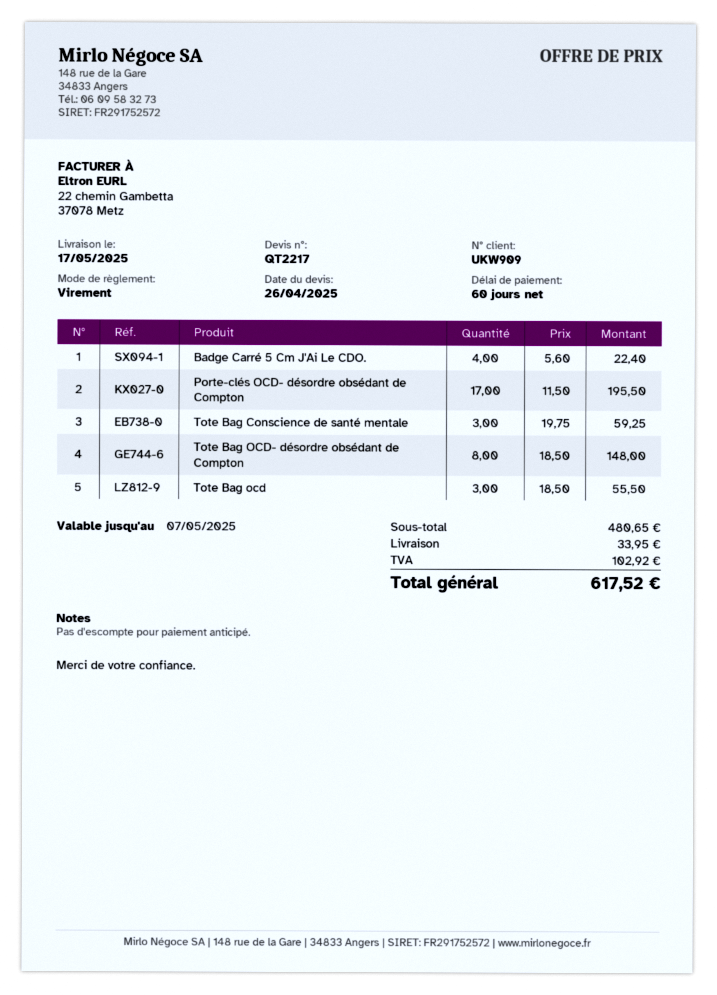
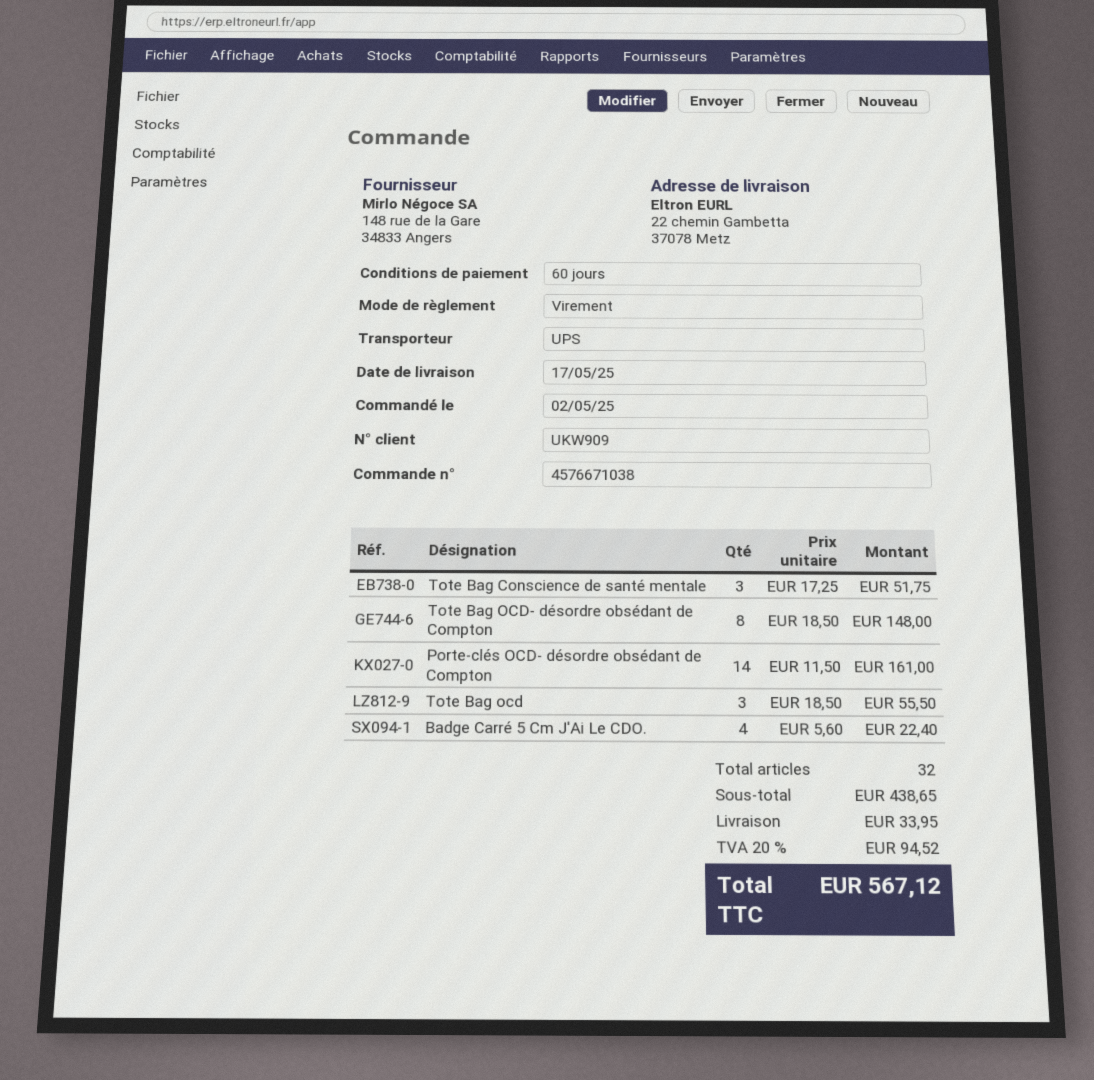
Porte-clés OCD- désordre obsédant de Compton: 17 x 11.50 = 195.50 -> 14 x 11.50 = 161.00
Tote Bag Conscience de santé mentale: 3 x 19.75 = 59.25 -> 3 x 17.25 = 51.75
subtotal: 480.65 -> 438.65
tax: 102.92 -> 94.52
total: 617.52 -> 567.12

